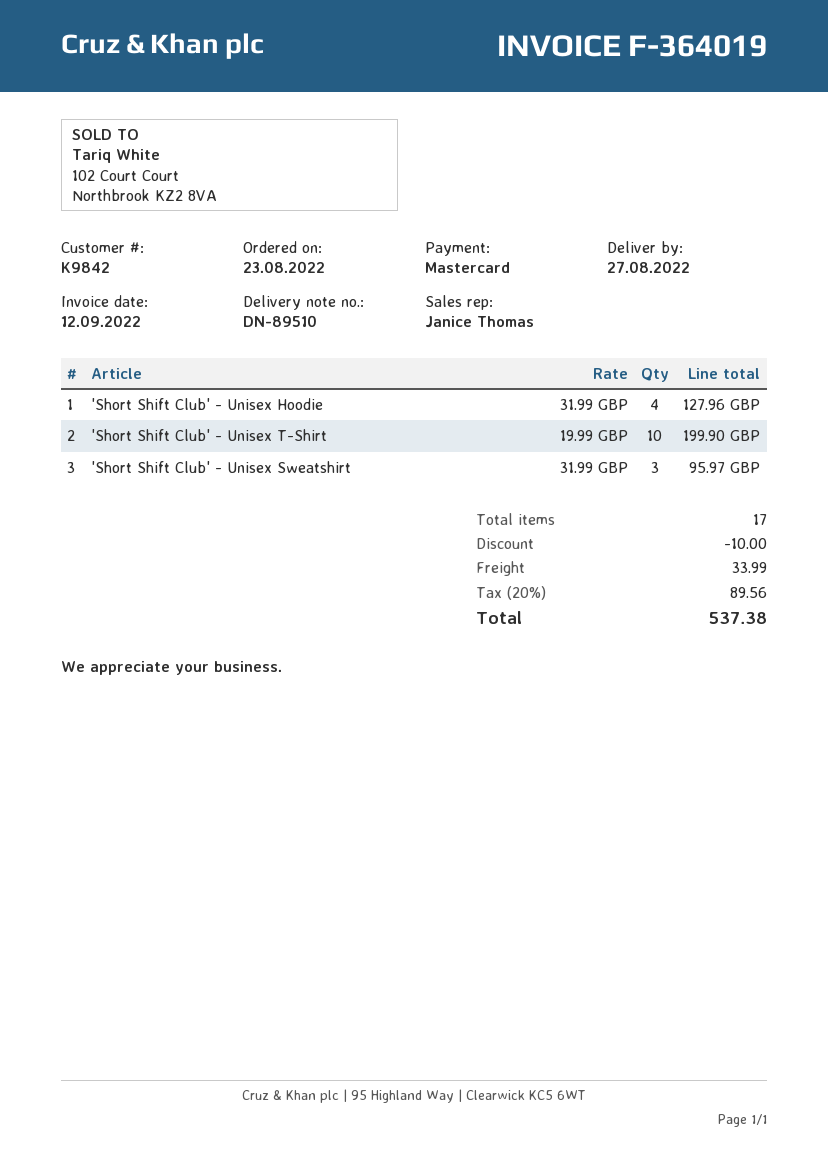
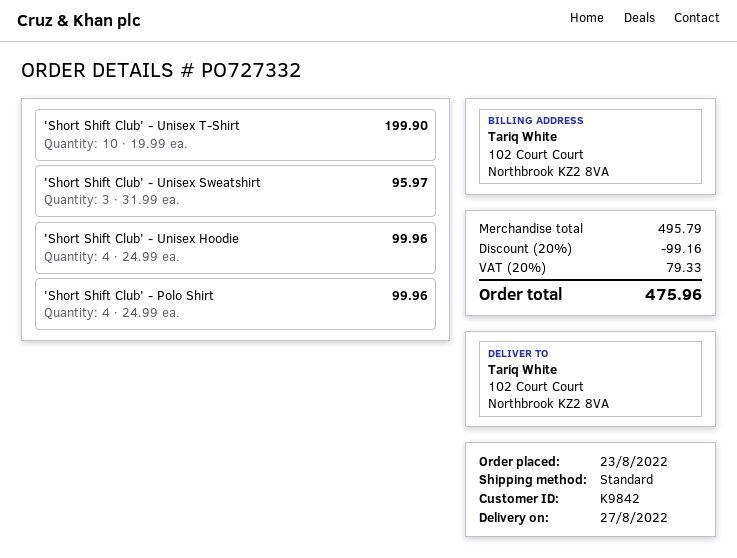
'Short Shift Club' - Unisex Hoodie: 4 x 31.99 = 127.96 -> 4 x 24.99 = 99.96
'Short Shift Club' - Polo Shirt: none -> 4 x 24.99 = 99.96
discount: 10.00 -> 99.16
shipping: 33.99 -> none
tax: 20% = 89.56 -> 20% = 79.33
total: 537.38 -> 475.96

